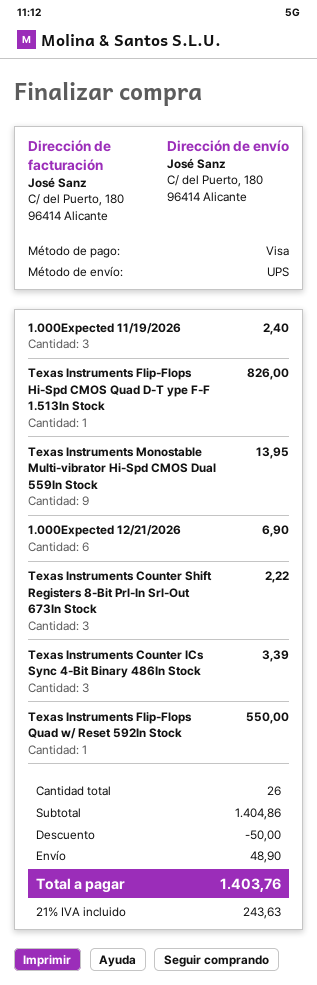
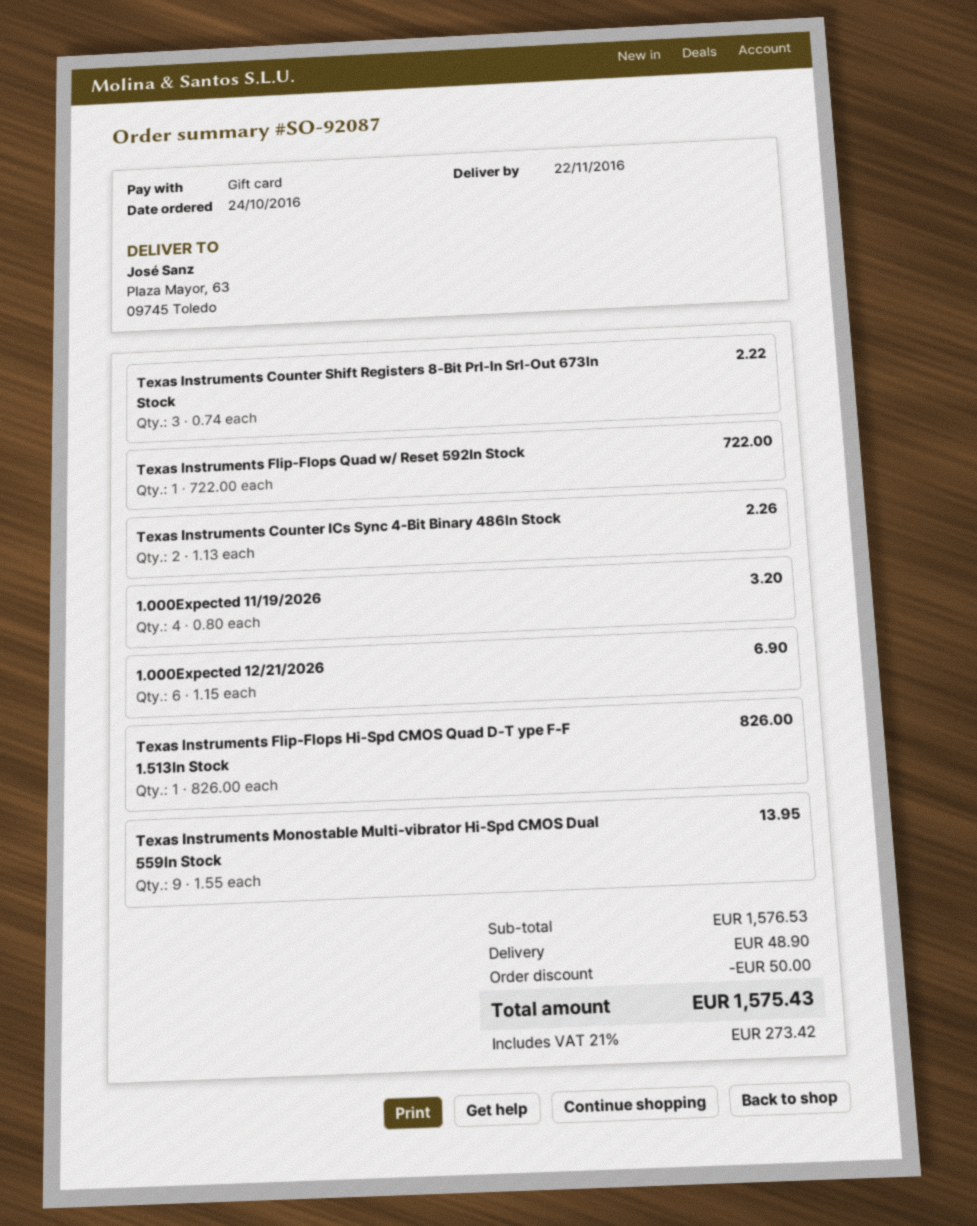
payment method: Visa -> gift card
ship to: C/ del Puerto, 180, 96414 Alicante -> Plaza Mayor, 63, 09745 Toledo
1.000Expected 11/19/2026: 3 for 2.40 -> 4 for 3.20
Texas Instruments Counter ICs Sync 4-Bit Binary 486In Stock: 3 for 3.39 -> 2 for 2.26
Texas Instruments Flip-Flops Quad w/ Reset 592In Stock: 1 for 550.00 -> 1 for 722.00
subtotal: 1404.86 -> 1576.53
tax: 21% = 243.63 -> 21% = 273.42
total: 1403.76 -> 1575.43

